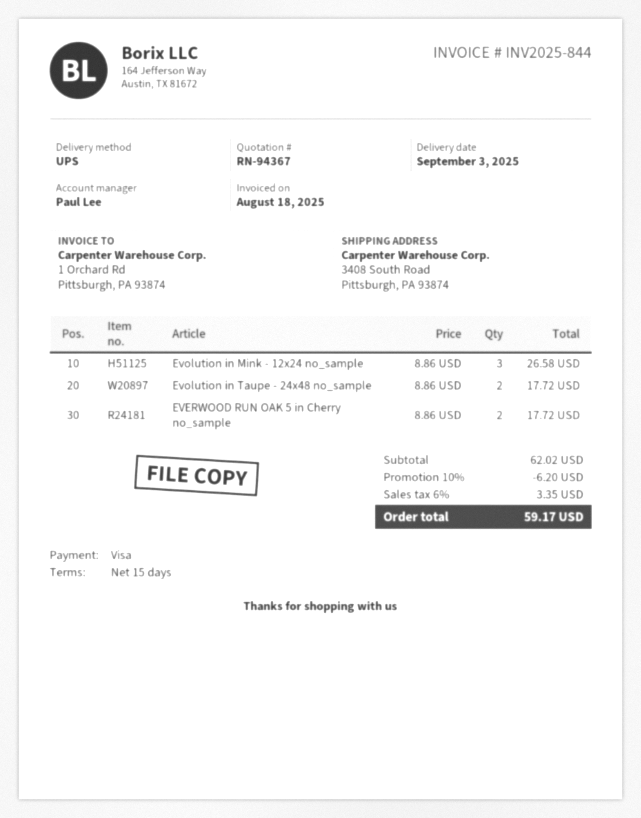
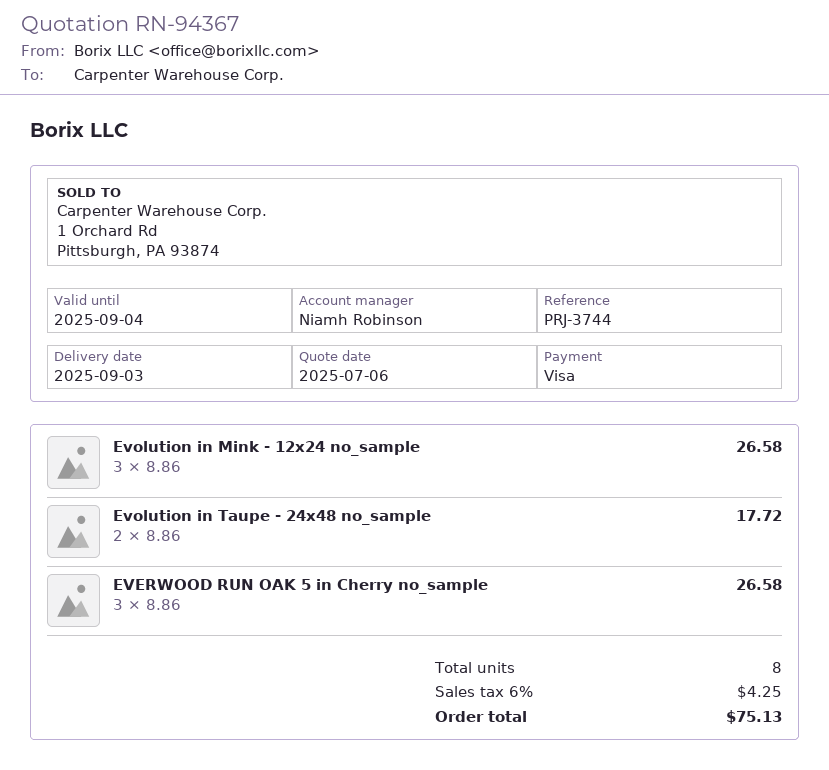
sales rep: Paul Lee -> Niamh Robinson
EVERWOOD RUN OAK 5 in Cherry no_sample: 2 x 8.86 = 17.72 -> 3 x 8.86 = 26.58
discount: 10% = 6.20 -> none
tax: 6% = 3.35 -> 6% = 4.25
total: 59.17 -> 75.13

